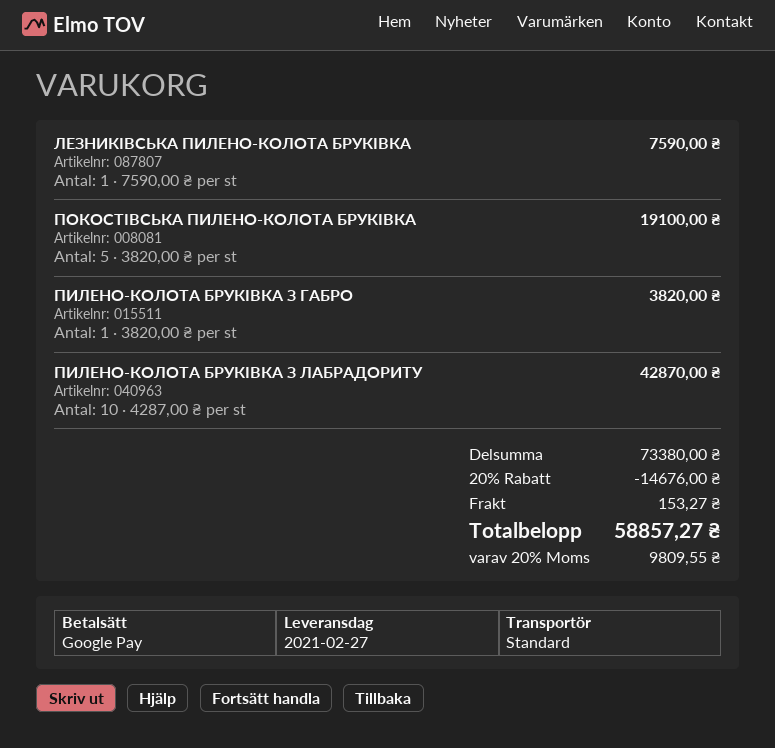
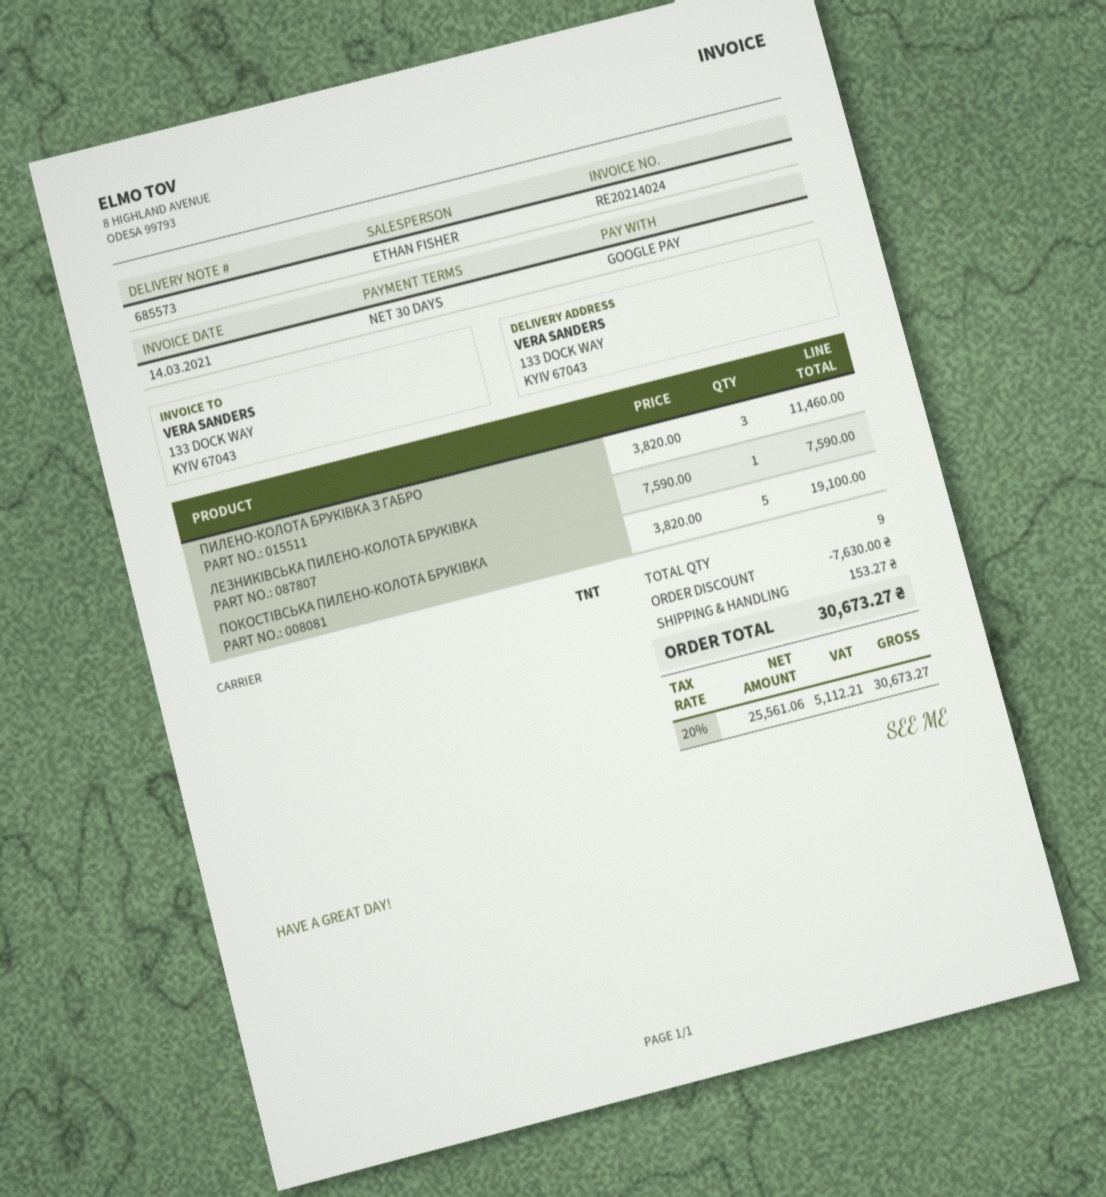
shipping method: standard -> TNT
ПИЛЕНО-КОЛОТА БРУКІВКА З ГАБРО: 1 x 3820.00 = 3820.00 -> 3 x 3820.00 = 11460.00
ПИЛЕНО-КОЛОТА БРУКІВКА З ЛАБРАДОРИТУ: 10 x 4287.00 = 42870.00 -> none
discount: 14676.00 -> 7630.00
tax: 20% = 9809.55 -> 20% = 5112.21
total: 58857.27 -> 30673.27

